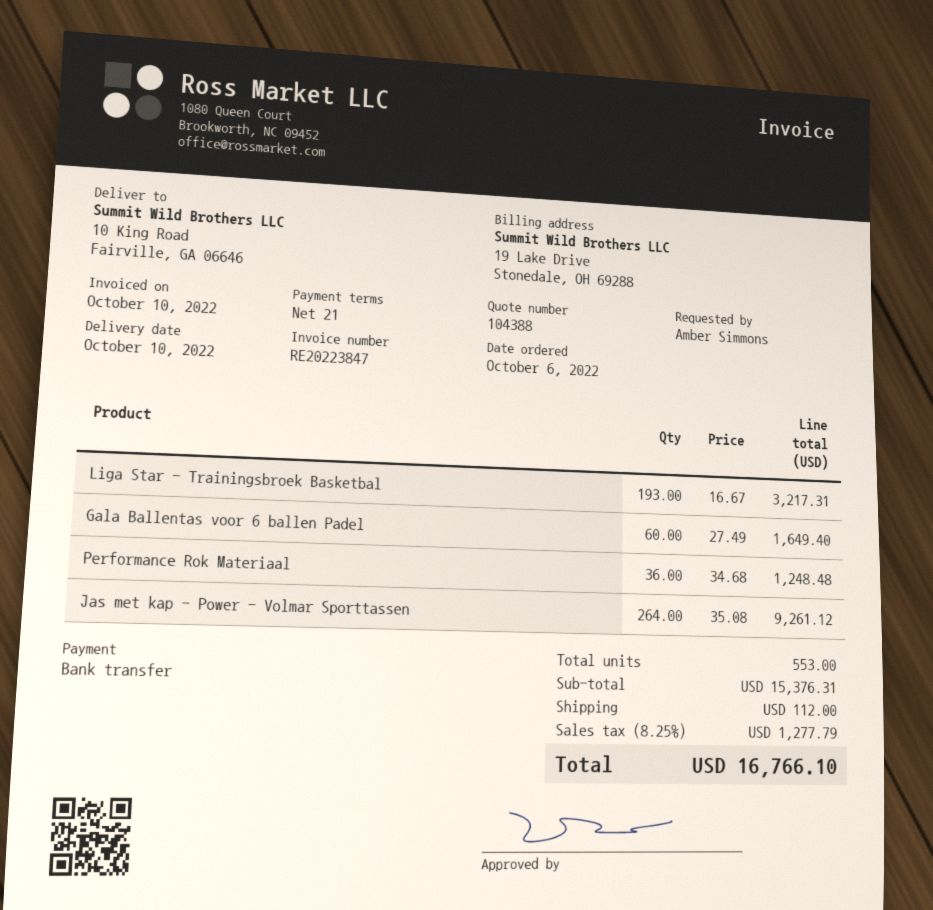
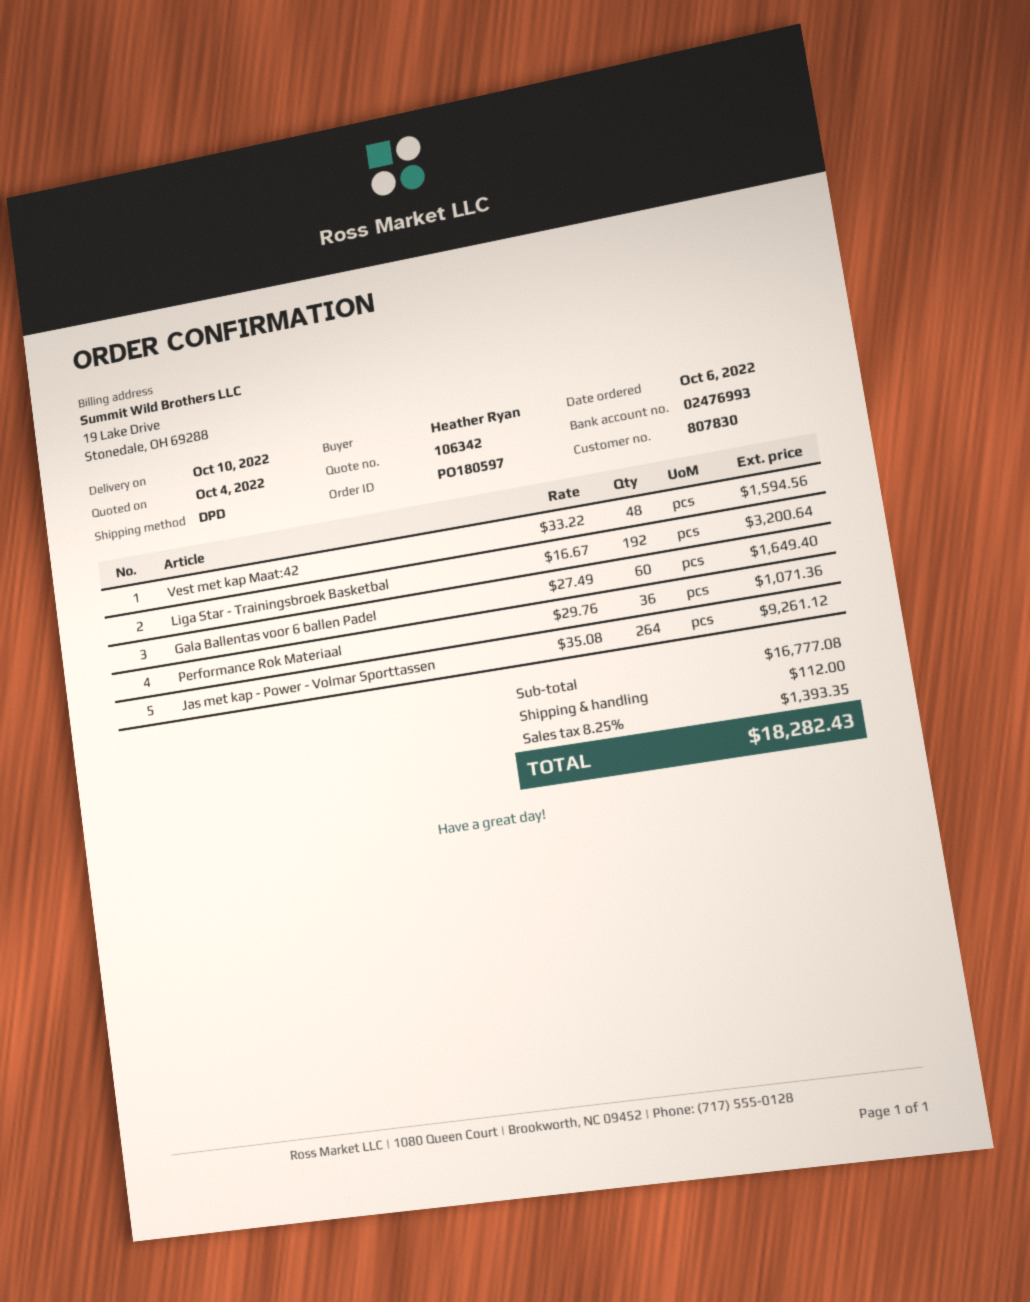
quote number: 104388 -> 106342
ordered by: Amber Simmons -> Heather Ryan
Liga Star - Trainingsbroek Basketbal: 193 x 16.67 = 3217.31 -> 192 x 16.67 = 3200.64
Performance Rok Materiaal: 36 x 34.68 = 1248.48 -> 36 x 29.76 = 1071.36
Vest met kap Maat:42: none -> 48 x 33.22 = 1594.56
subtotal: 15376.31 -> 16777.08
tax: 8.25% = 1277.79 -> 8.25% = 1393.35
total: 16766.10 -> 18282.43

